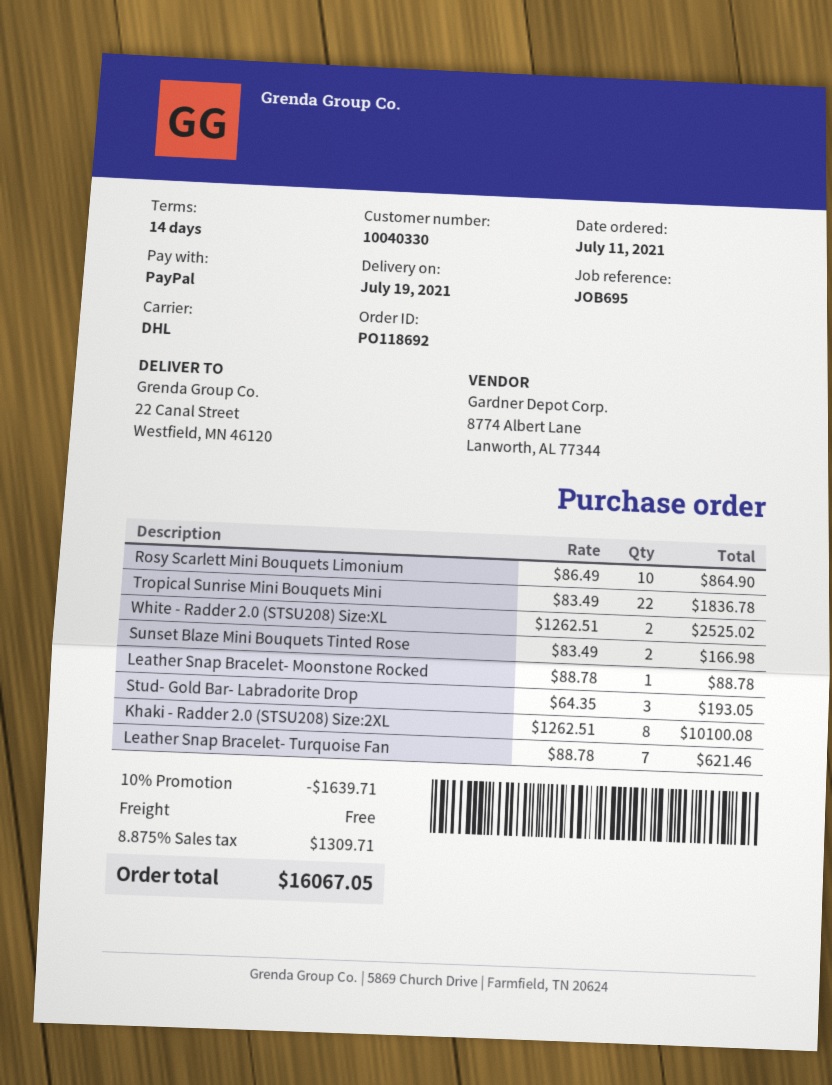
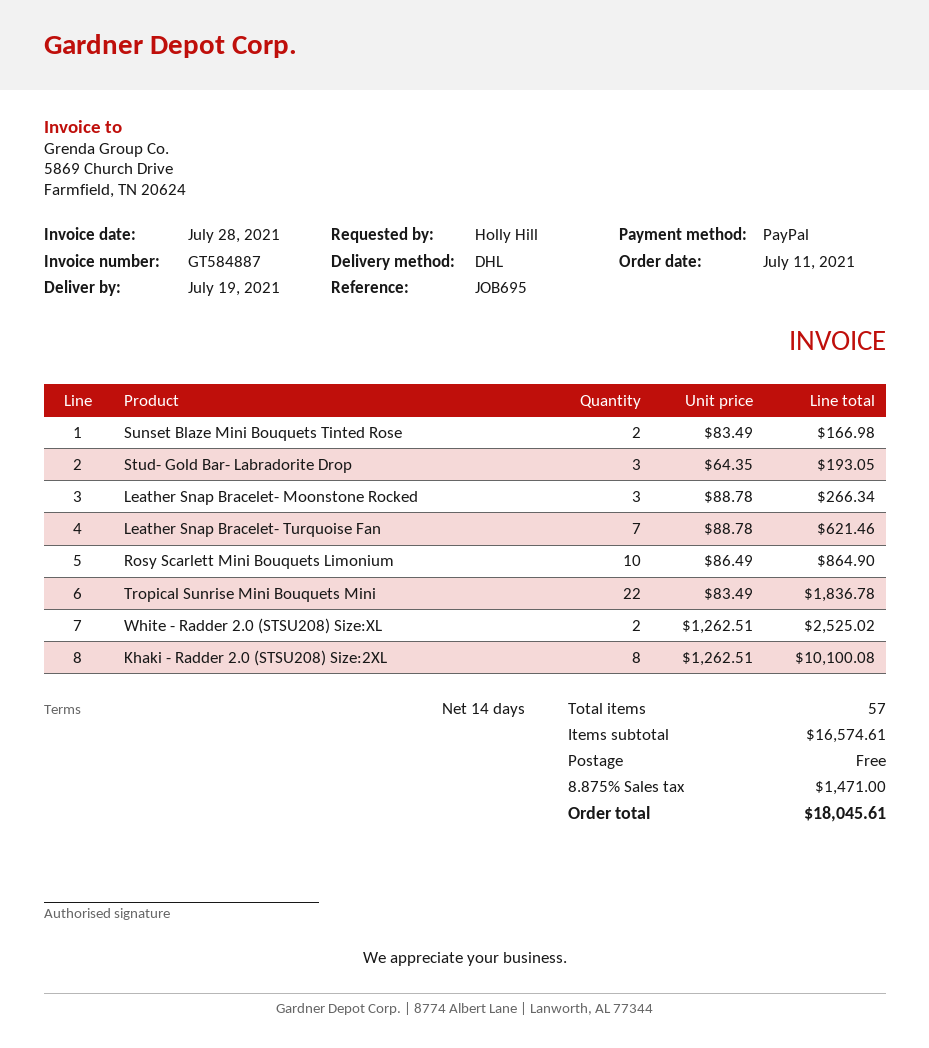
Leather Snap Bracelet- Moonstone Rocked: 1 x 88.78 = 88.78 -> 3 x 88.78 = 266.34
discount: 10% = 1639.71 -> none
tax: 8.875% = 1309.71 -> 8.875% = 1471.00
total: 16067.05 -> 18045.61

